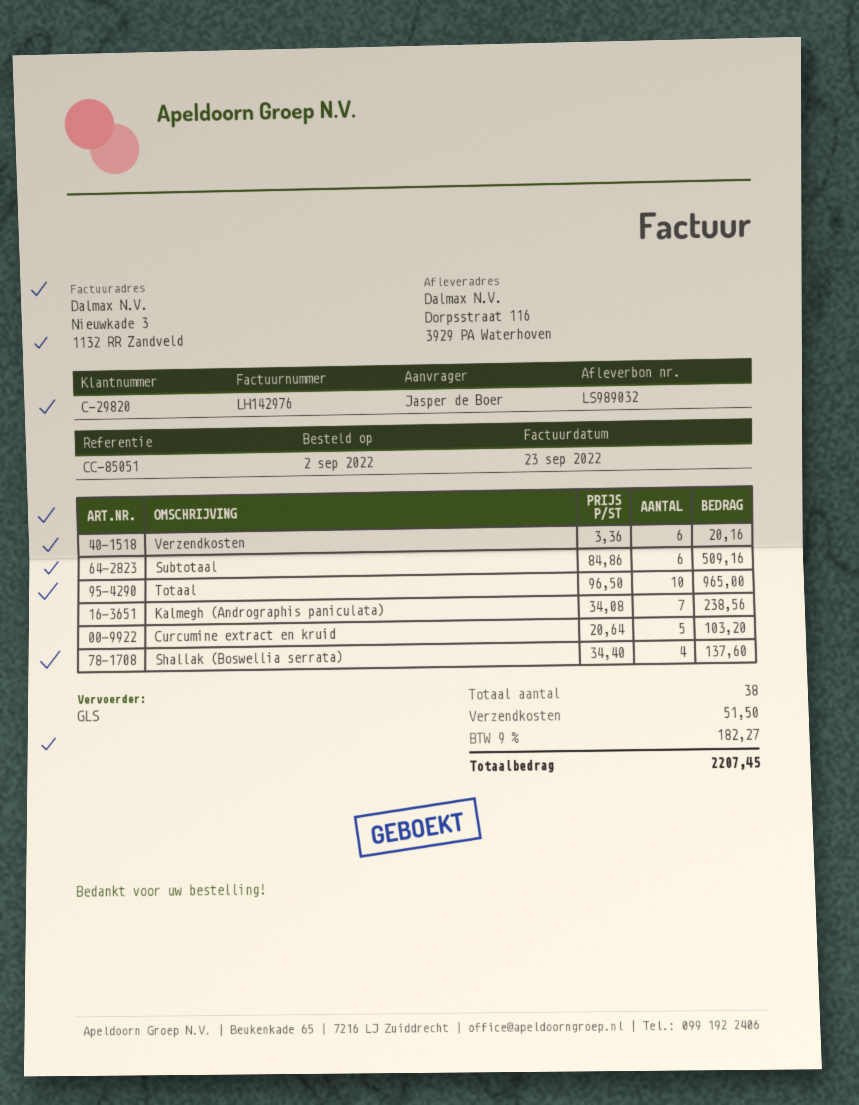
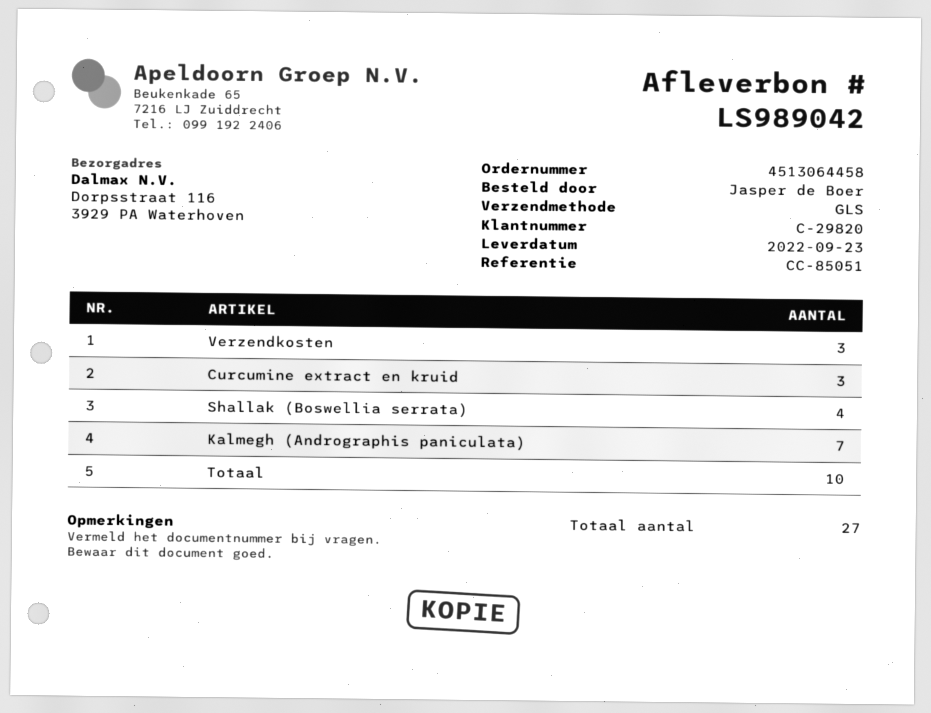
delivery note number: LS989032 -> LS989042
Verzendkosten: 6 -> 3
Subtotaal: 6 -> none
Curcumine extract en kruid: 5 -> 3
total quantity: 38 -> 27

